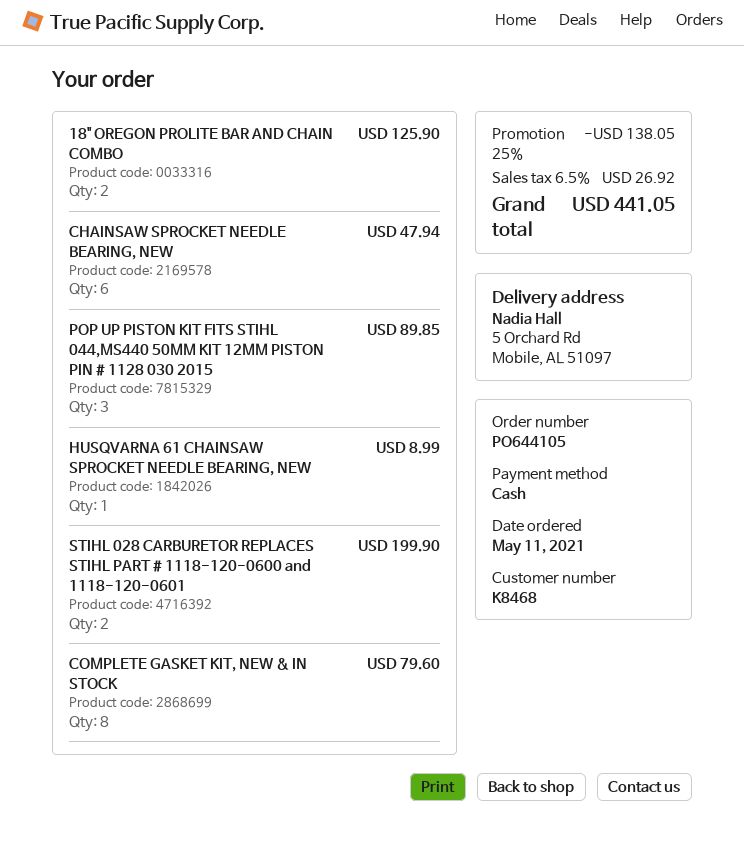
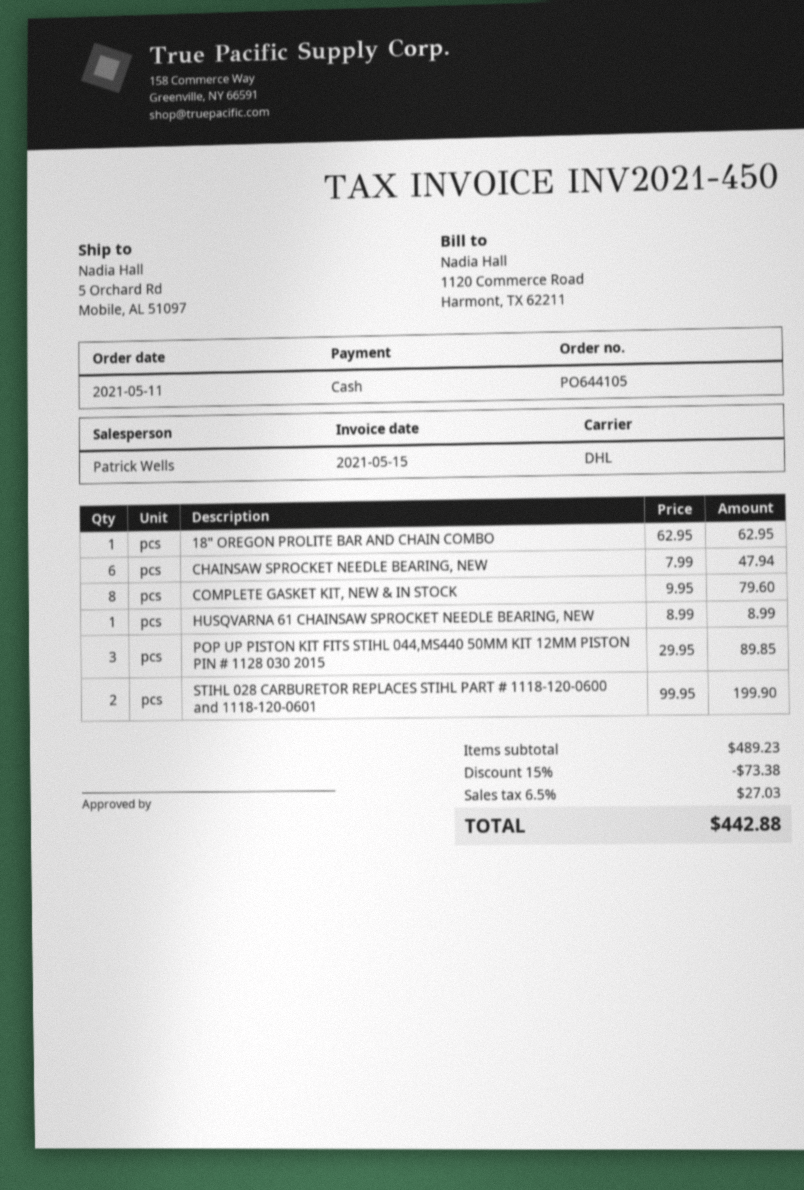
18" OREGON PROLITE BAR AND CHAIN COMBO: 2 for 125.90 -> 1 for 62.95
discount: 25% = 138.05 -> 15% = 73.38
tax: 6.5% = 26.92 -> 6.5% = 27.03
total: 441.05 -> 442.88

